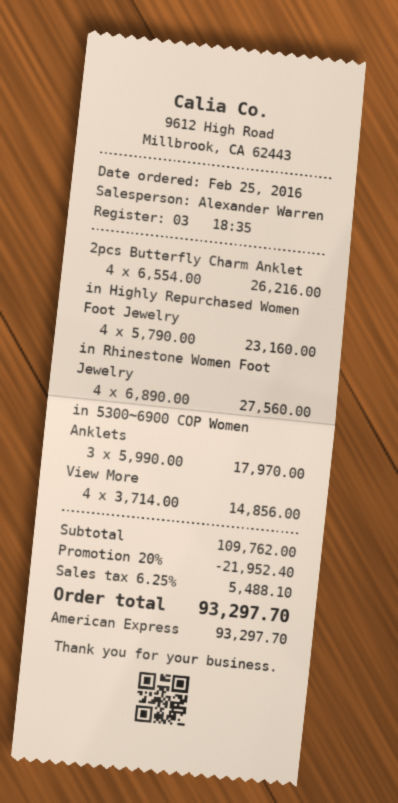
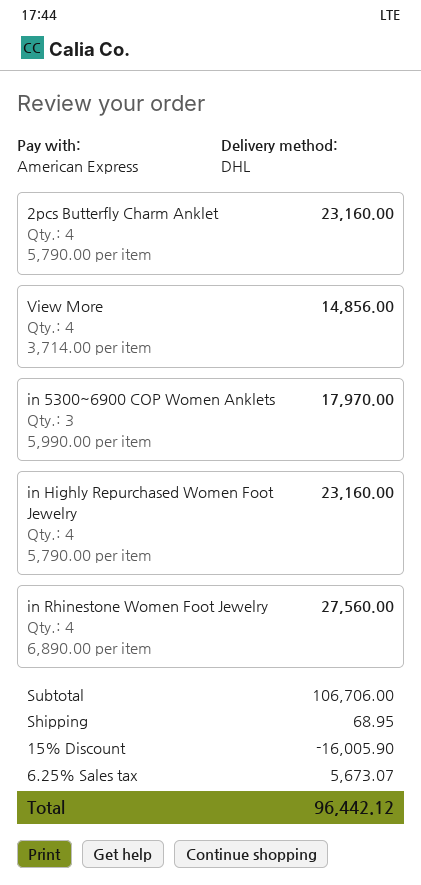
2pcs Butterfly Charm Anklet: 4 x 6554.00 = 26216.00 -> 4 x 5790.00 = 23160.00
subtotal: 109762.00 -> 106706.00
discount: 20% = 21952.40 -> 15% = 16005.90
shipping: none -> 68.95
tax: 6.25% = 5488.10 -> 6.25% = 5673.07
total: 93297.70 -> 96442.12

